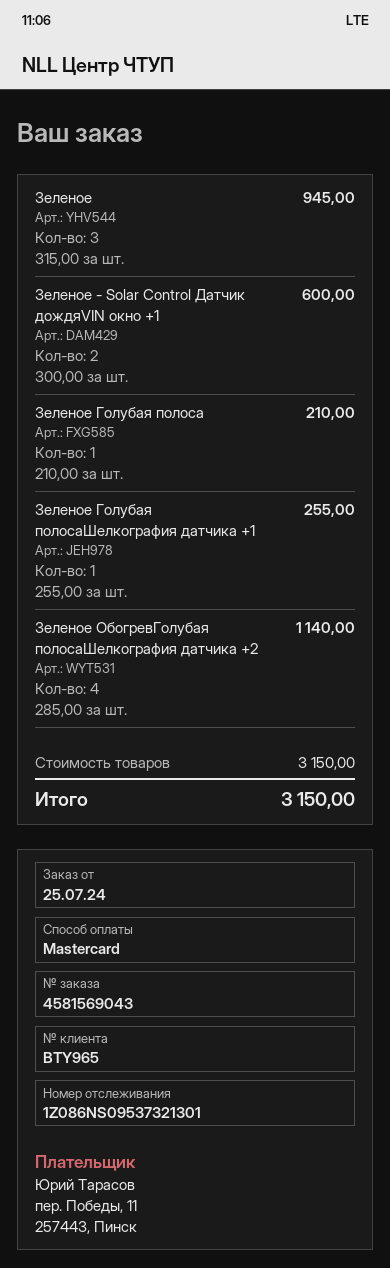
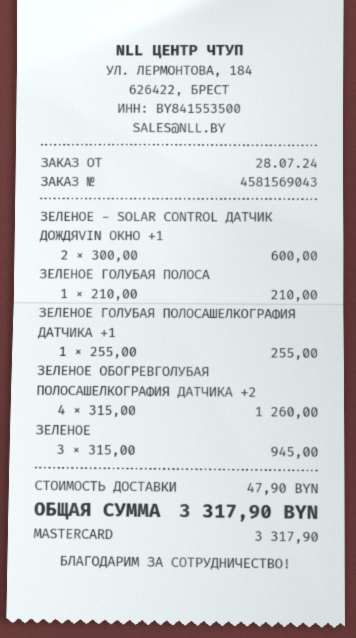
order date: 2024-07-25 -> 2024-07-28
Зеленое ОбогревГолубая полосаШелкография датчика +2: 4 x 285.00 = 1140.00 -> 4 x 315.00 = 1260.00
shipping: none -> 47.90
total: 3150.00 -> 3317.90

